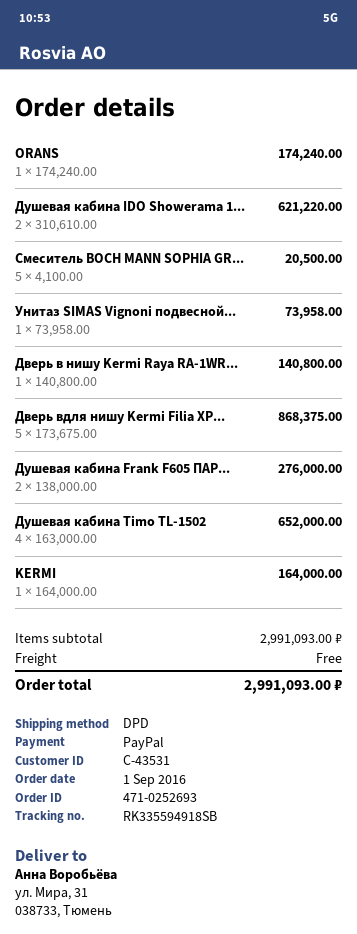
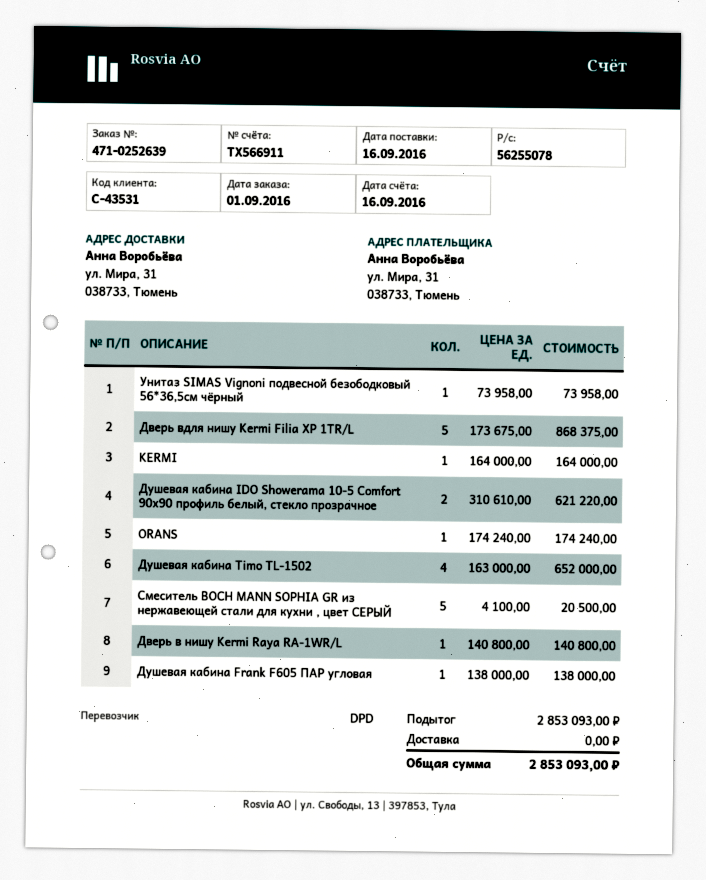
order number: 471-0252693 -> 471-0252639
Душевая кабина Frank F605 ПАР...: 2 x 138000.00 = 276000.00 -> 1 x 138000.00 = 138000.00
subtotal: 2991093.00 -> 2853093.00
total: 2991093.00 -> 2853093.00

